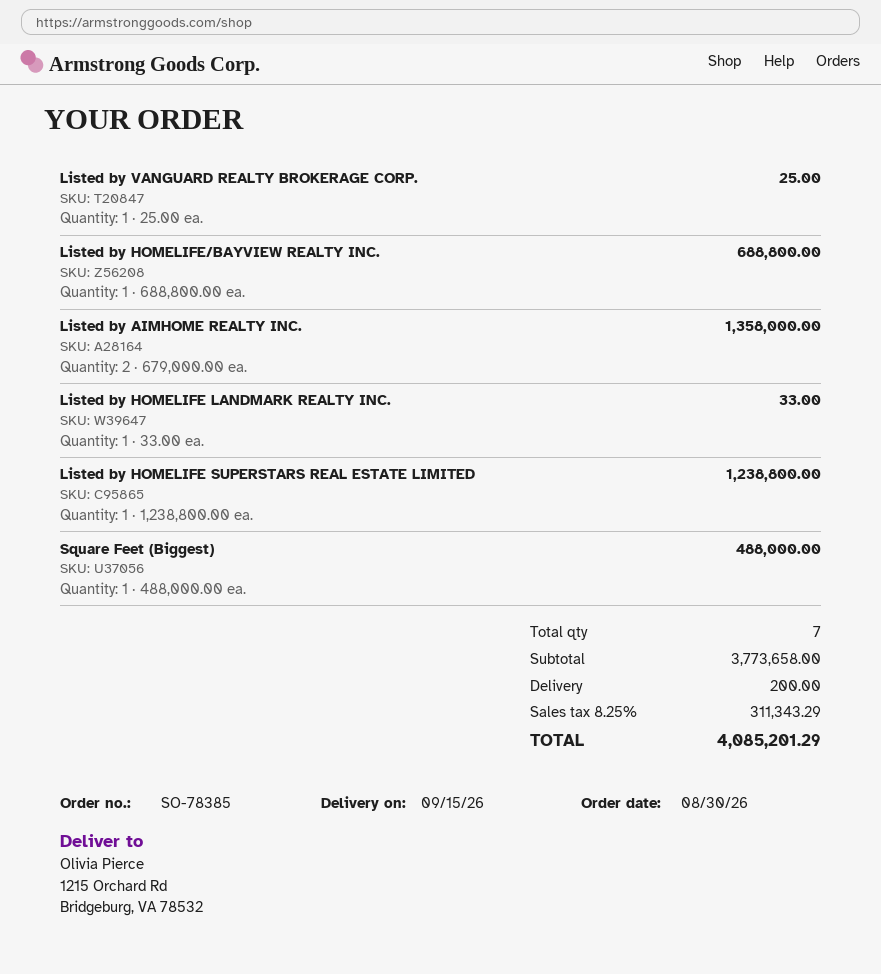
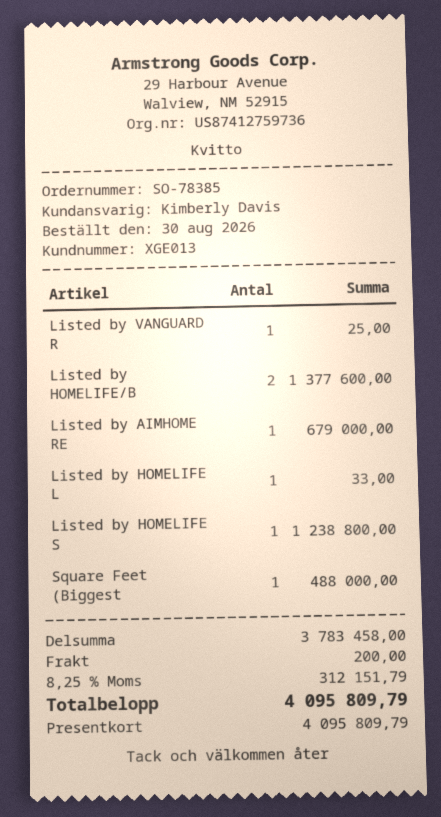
Listed by HOMELIFE/BAYVIEW REALTY INC.: 1 for 688800.00 -> 2 for 1377600.00
Listed by AIMHOME REALTY INC.: 2 for 1358000.00 -> 1 for 679000.00
subtotal: 3773658.00 -> 3783458.00
tax: 8.25% = 311343.29 -> 8.25% = 312151.79
total: 4085201.29 -> 4095809.79

